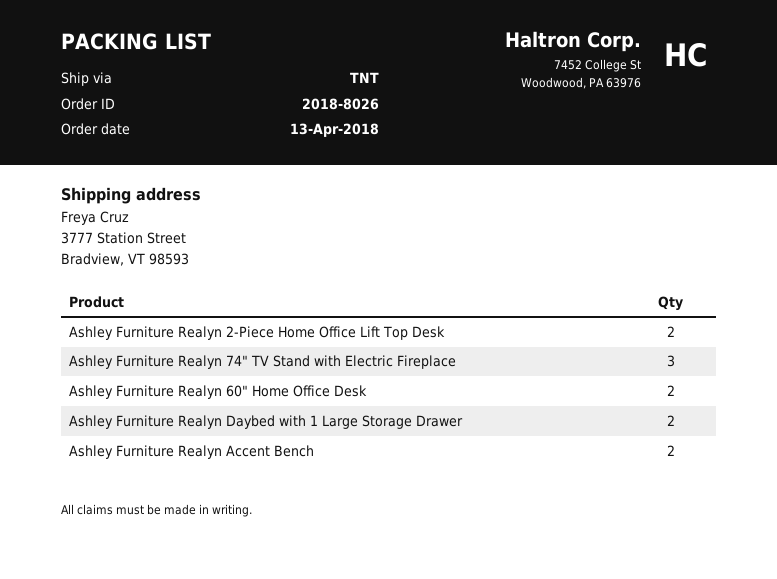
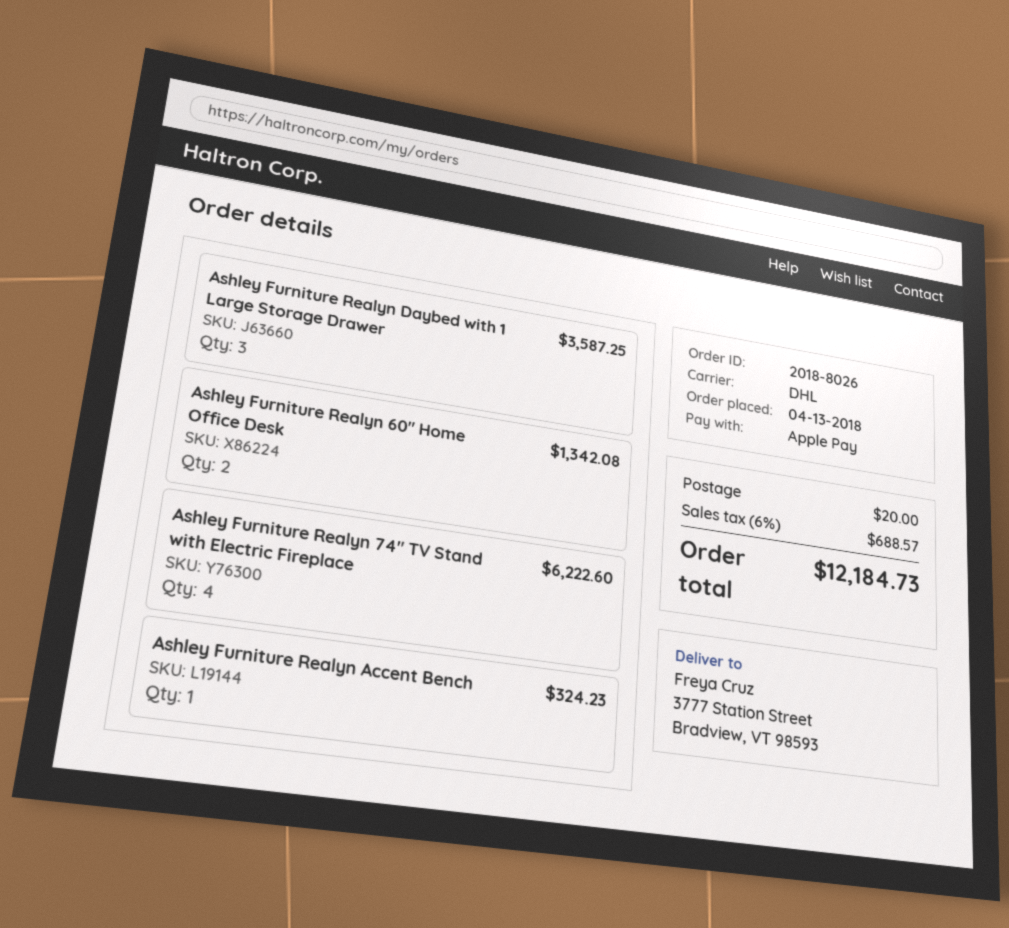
shipping method: TNT -> DHL
Ashley Furniture Realyn 2-Piece Home Office Lift Top Desk: 2 -> none
Ashley Furniture Realyn 74" TV Stand with Electric Fireplace: 3 -> 4
Ashley Furniture Realyn Daybed with 1 Large Storage Drawer: 2 -> 3
Ashley Furniture Realyn Accent Bench: 2 -> 1

